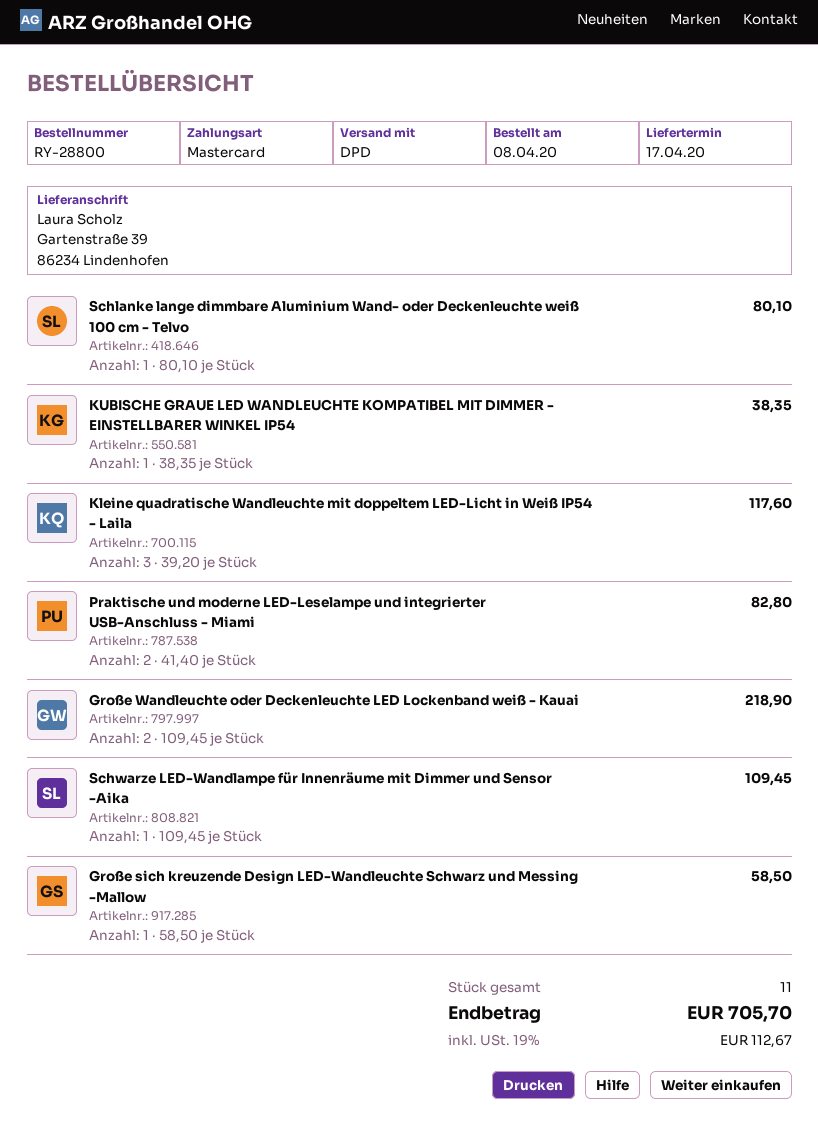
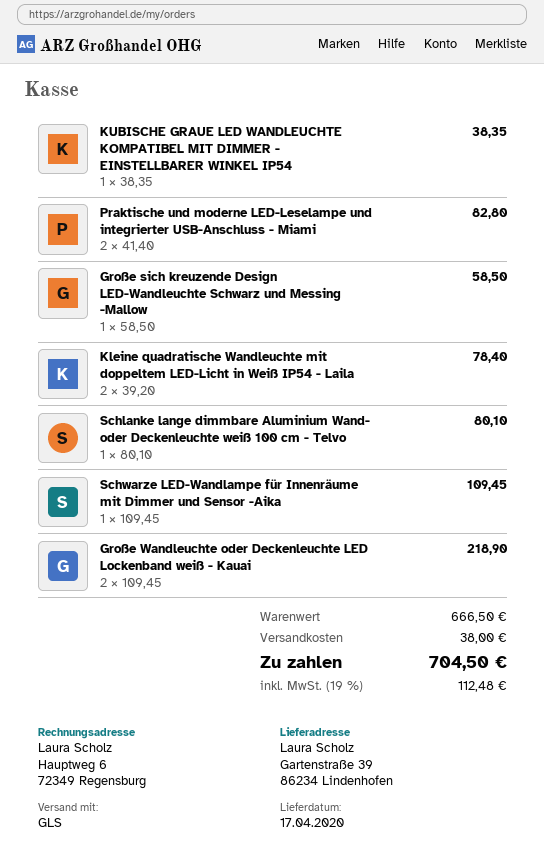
shipping method: DPD -> GLS
Kleine quadratische Wandleuchte mit doppeltem LED-Licht in Weiß IP54 - Laila: 3 x 39.20 = 117.60 -> 2 x 39.20 = 78.40
shipping: none -> 38.00
tax: 19% = 112.67 -> 19% = 112.48
total: 705.70 -> 704.50

